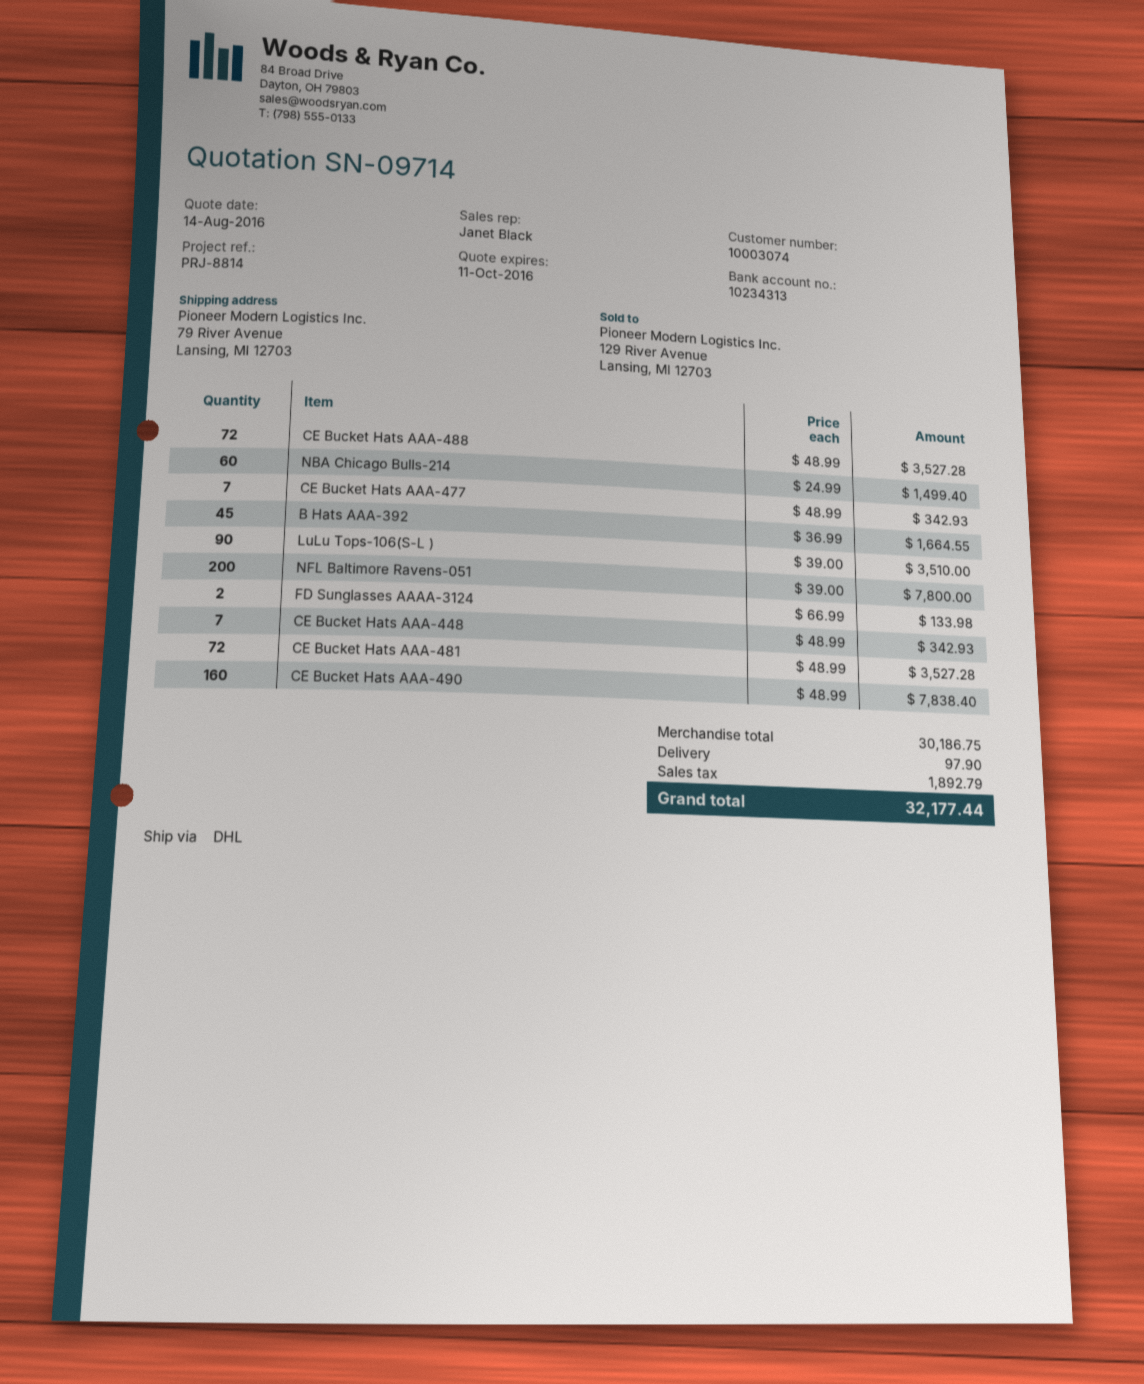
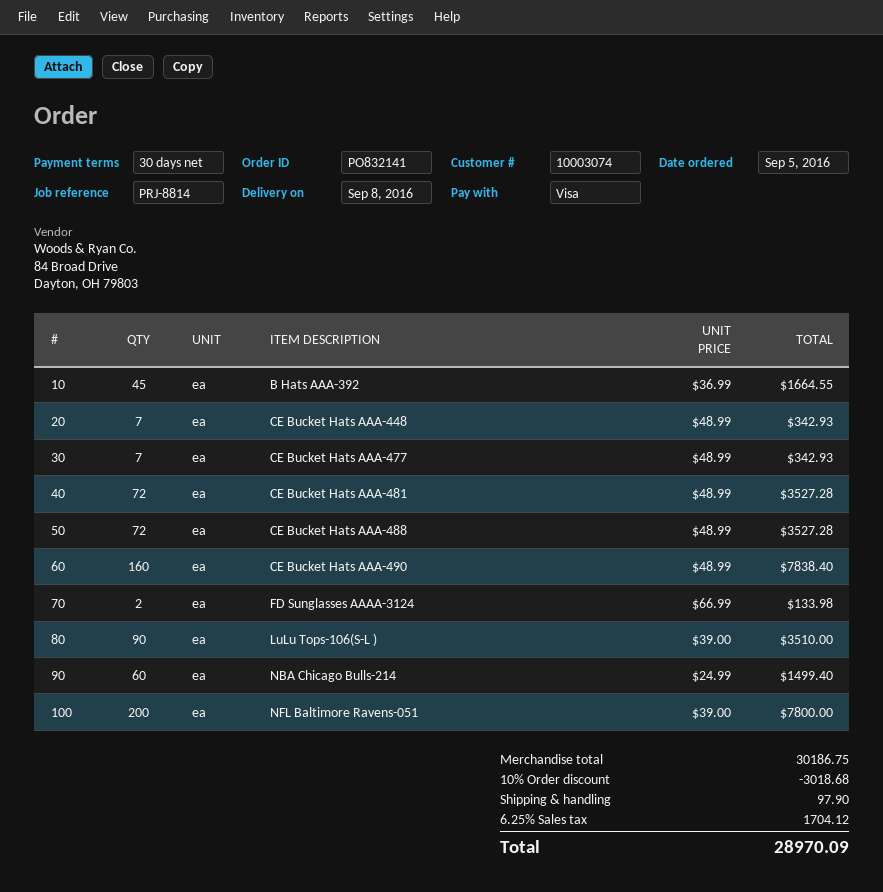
discount: none -> 10% = 3018.68
tax: 1892.79 -> 1704.12
total: 32177.44 -> 28970.09

